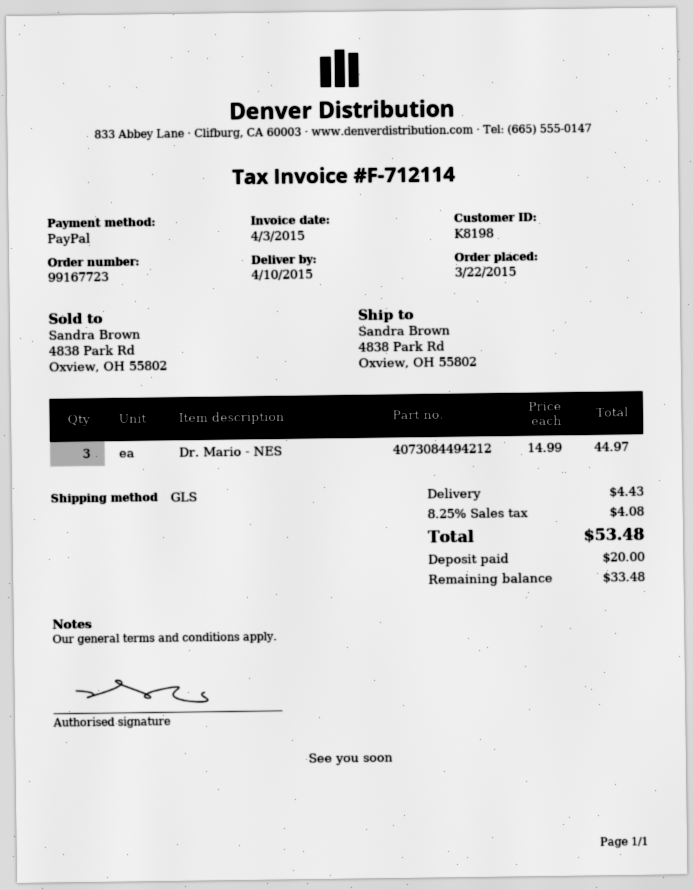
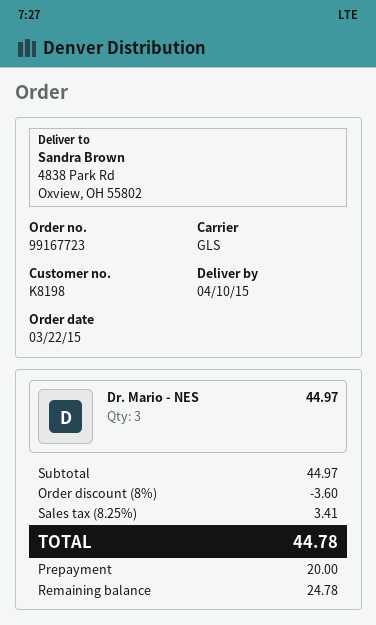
discount: none -> 8% = 3.60
shipping: 4.43 -> none
tax: 8.25% = 4.08 -> 8.25% = 3.41
total: 53.48 -> 44.78
balance: 33.48 -> 24.78

